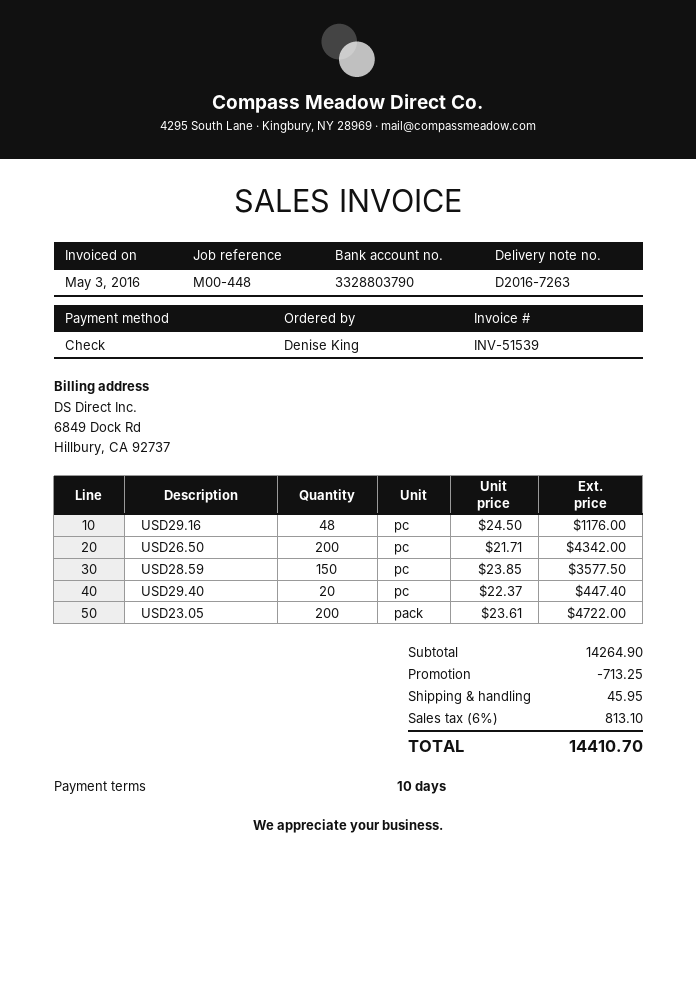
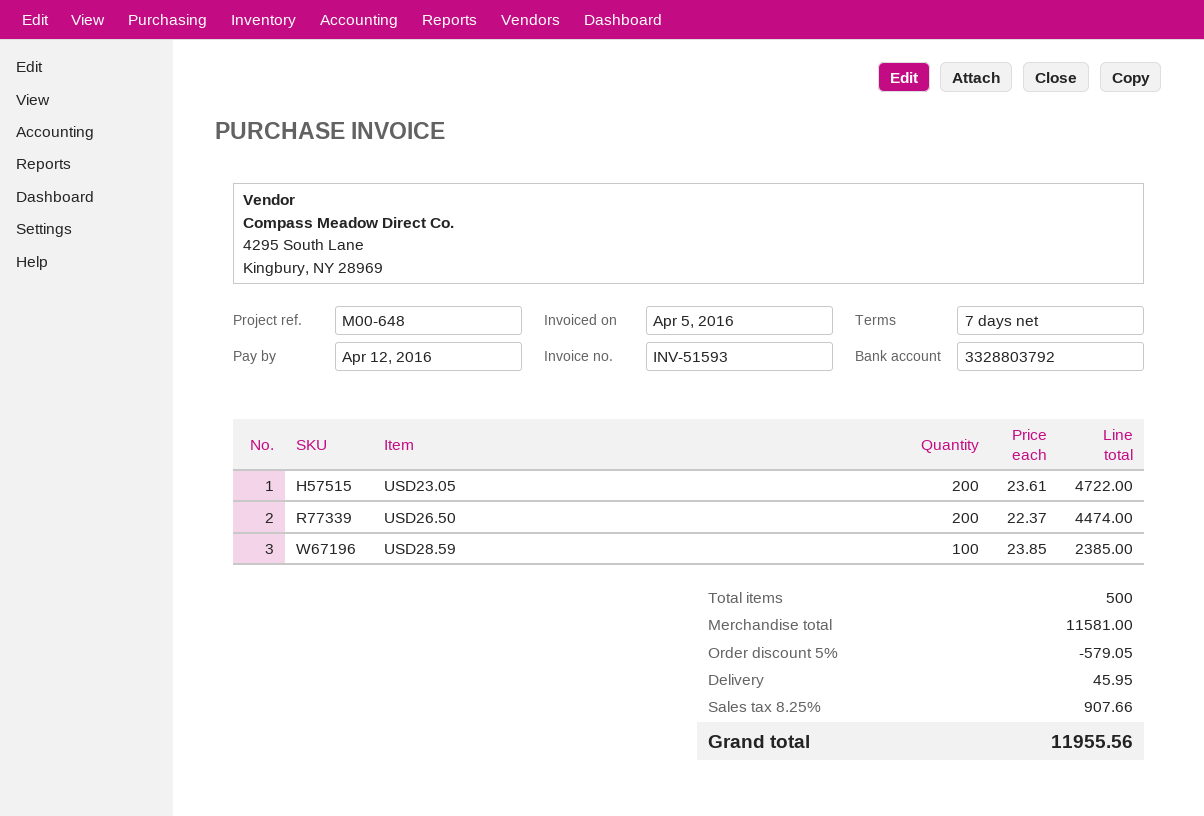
invoice number: INV-51539 -> INV-51593
invoice date: 2016-05-03 -> 2016-04-05
payment terms: 10 days -> 7 days
reference: M00-448 -> M00-648
bank account: 3328803790 -> 3328803792
USD29.16: 48 x 24.50 = 1176.00 -> none
USD26.50: 200 x 21.71 = 4342.00 -> 200 x 22.37 = 4474.00
USD28.59: 150 x 23.85 = 3577.50 -> 100 x 23.85 = 2385.00
USD29.40: 20 x 22.37 = 447.40 -> none
subtotal: 14264.90 -> 11581.00
discount: 713.25 -> 579.05
tax: 6% = 813.10 -> 8.25% = 907.66
total: 14410.70 -> 11955.56

